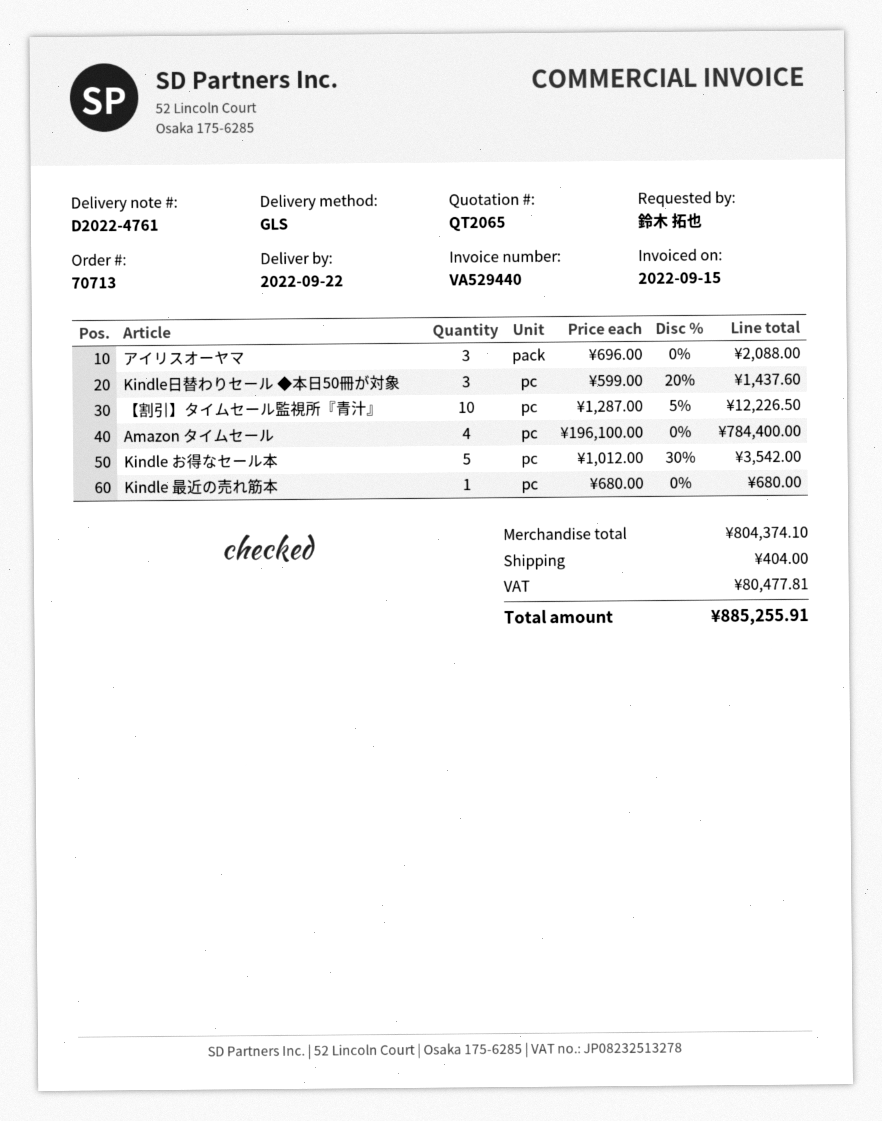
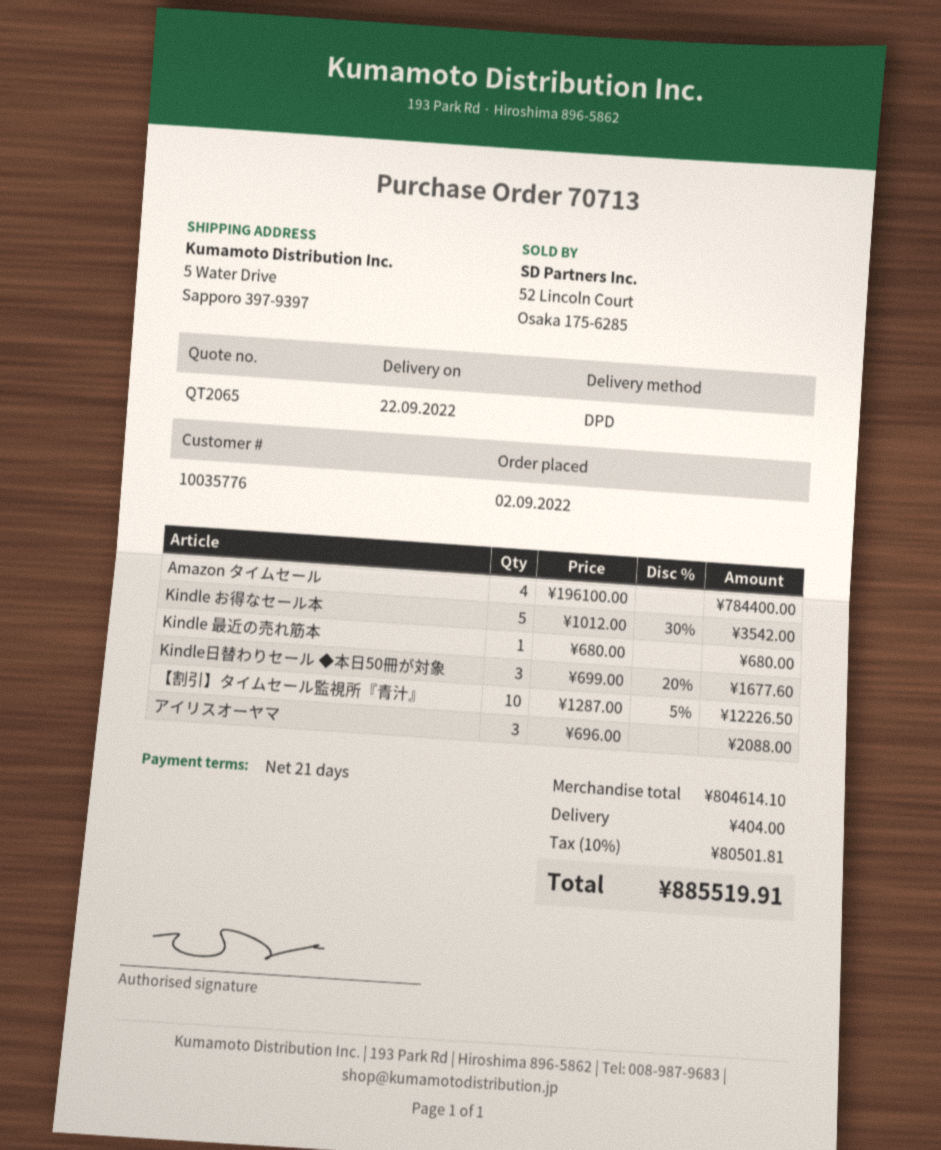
shipping method: GLS -> DPD
Kindle日替わりセール ◆本日50冊が対象: 3 x 599.00 - 20% = 1437.60 -> 3 x 699.00 - 20% = 1677.60
subtotal: 804374.10 -> 804614.10
tax: 80477.81 -> 80501.81
total: 885255.91 -> 885519.91

